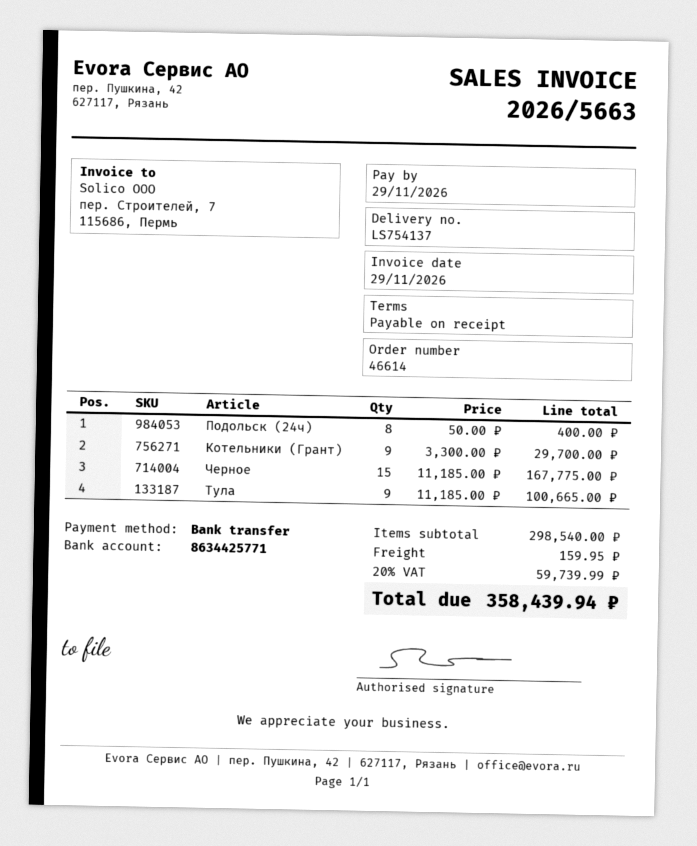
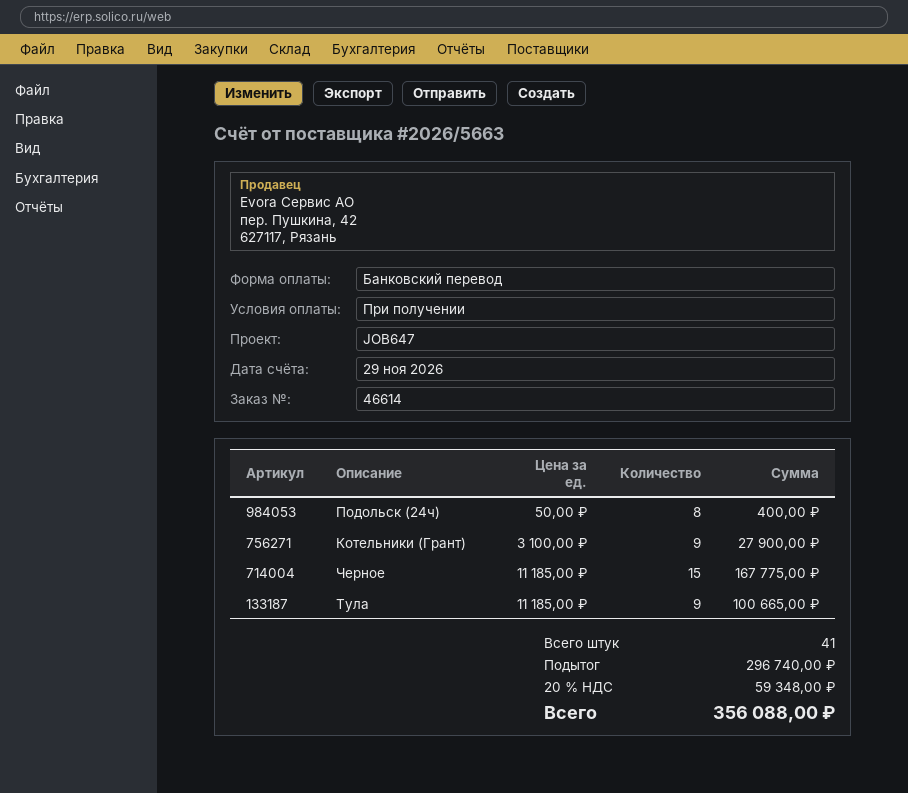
Котельники (Грант): 9 x 3300.00 = 29700.00 -> 9 x 3100.00 = 27900.00
subtotal: 298540.00 -> 296740.00
shipping: 159.95 -> none
tax: 20% = 59739.99 -> 20% = 59348.00
total: 358439.94 -> 356088.00

